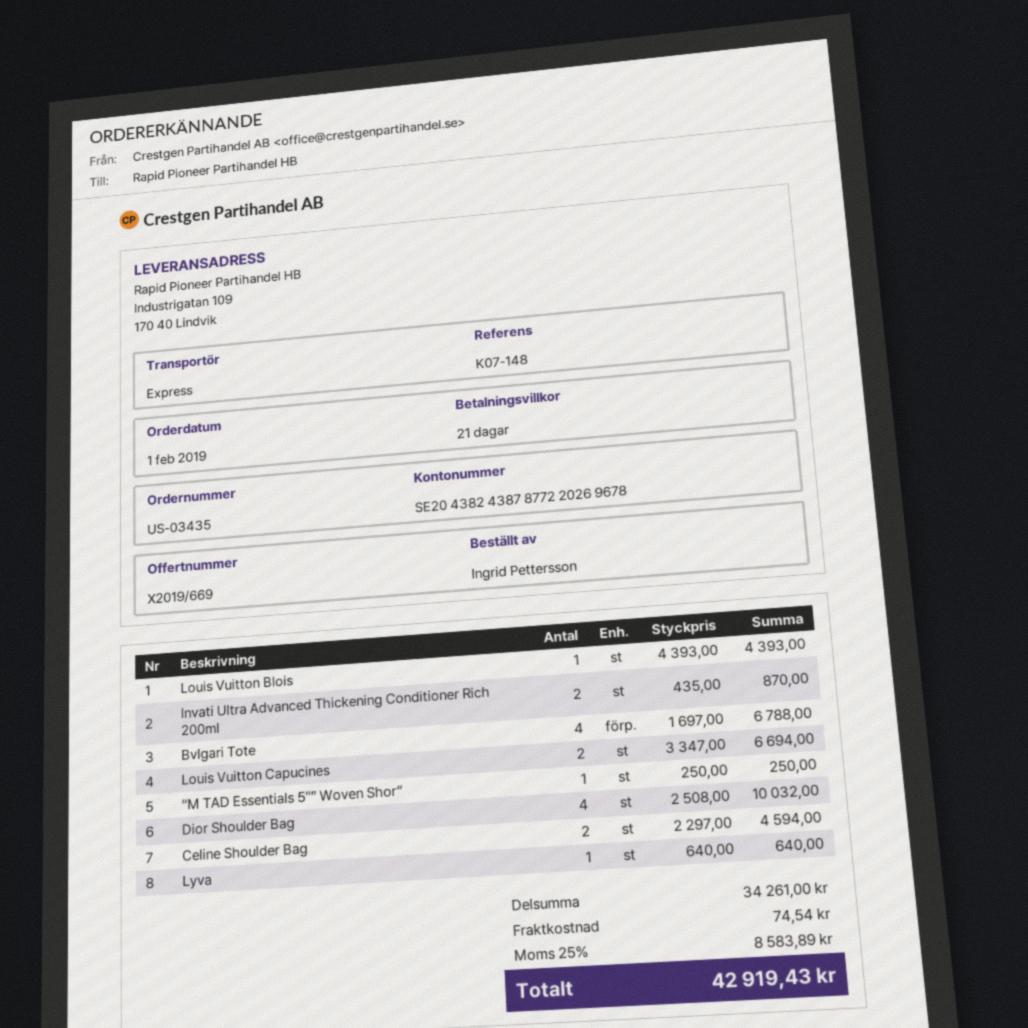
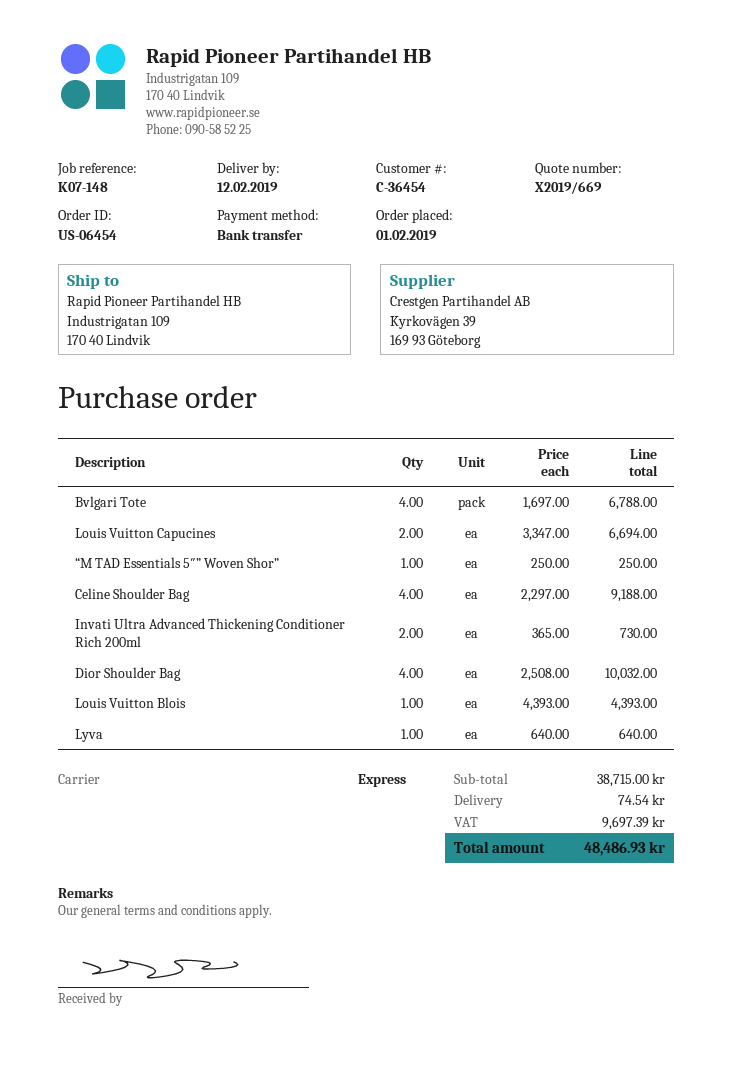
order number: US-03435 -> US-06454
Invati Ultra Advanced Thickening Conditioner Rich 200ml: 2 x 435.00 = 870.00 -> 2 x 365.00 = 730.00
Celine Shoulder Bag: 2 x 2297.00 = 4594.00 -> 4 x 2297.00 = 9188.00
subtotal: 34261.00 -> 38715.00
tax: 8583.89 -> 9697.39
total: 42919.43 -> 48486.93

